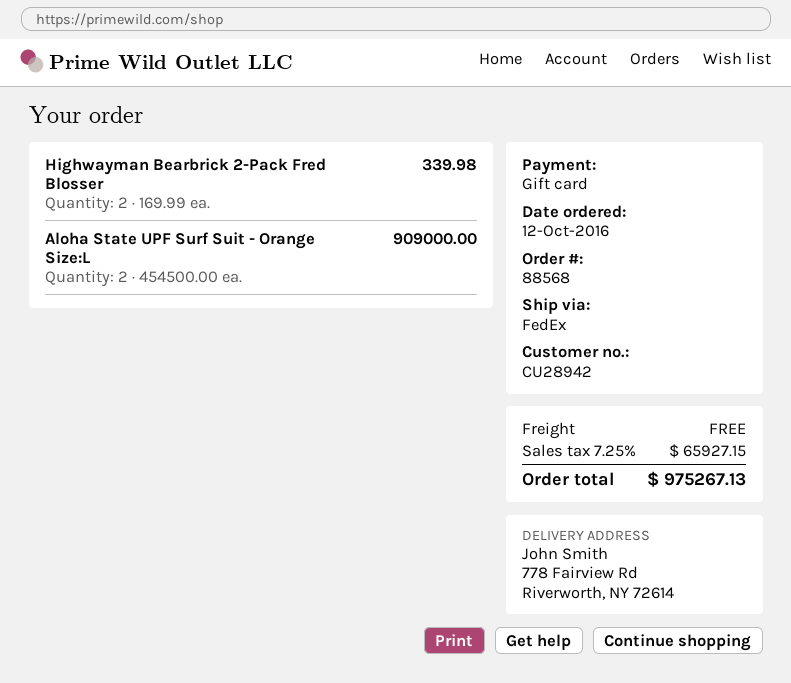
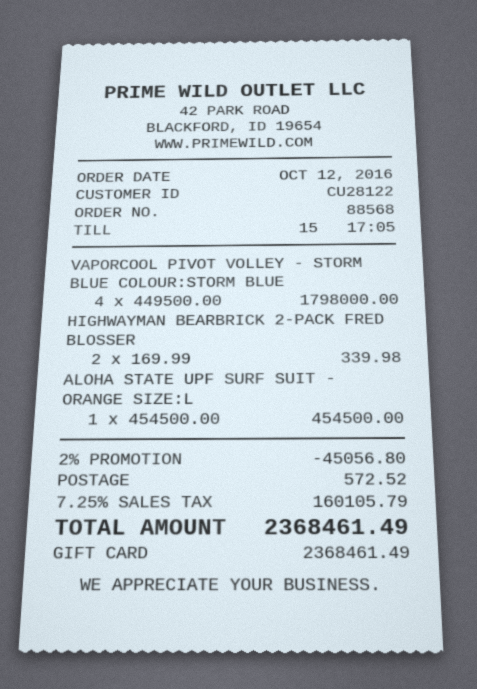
customer number: CU28942 -> CU28122
Aloha State UPF Surf Suit - Orange Size:L: 2 x 454500.00 = 909000.00 -> 1 x 454500.00 = 454500.00
VAPORCOOL PIVOT VOLLEY - STORM BLUE COLOUR:STORM BLUE: none -> 4 x 449500.00 = 1798000.00
discount: none -> 2% = 45056.80
shipping: 0.00 -> 572.52
tax: 7.25% = 65927.15 -> 7.25% = 160105.79
total: 975267.13 -> 2368461.49

